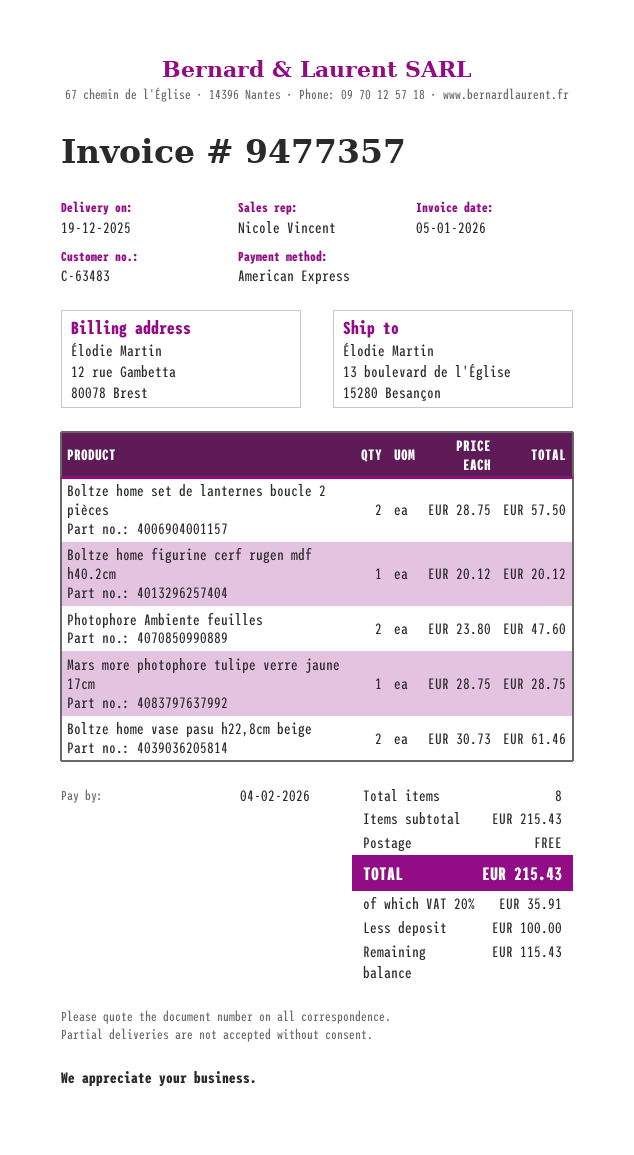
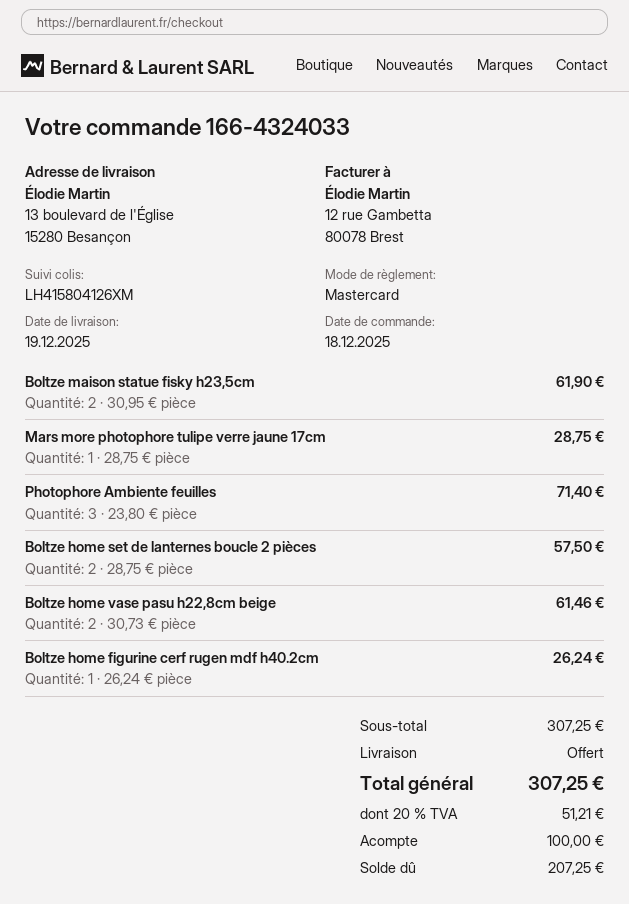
payment method: American Express -> Mastercard
Boltze home figurine cerf rugen mdf h40.2cm: 1 x 20.12 = 20.12 -> 1 x 26.24 = 26.24
Photophore Ambiente feuilles: 2 x 23.80 = 47.60 -> 3 x 23.80 = 71.40
Boltze maison statue fisky h23,5cm: none -> 2 x 30.95 = 61.90
subtotal: 215.43 -> 307.25
tax: 20% = 35.91 -> 20% = 51.21
total: 215.43 -> 307.25
balance: 115.43 -> 207.25

